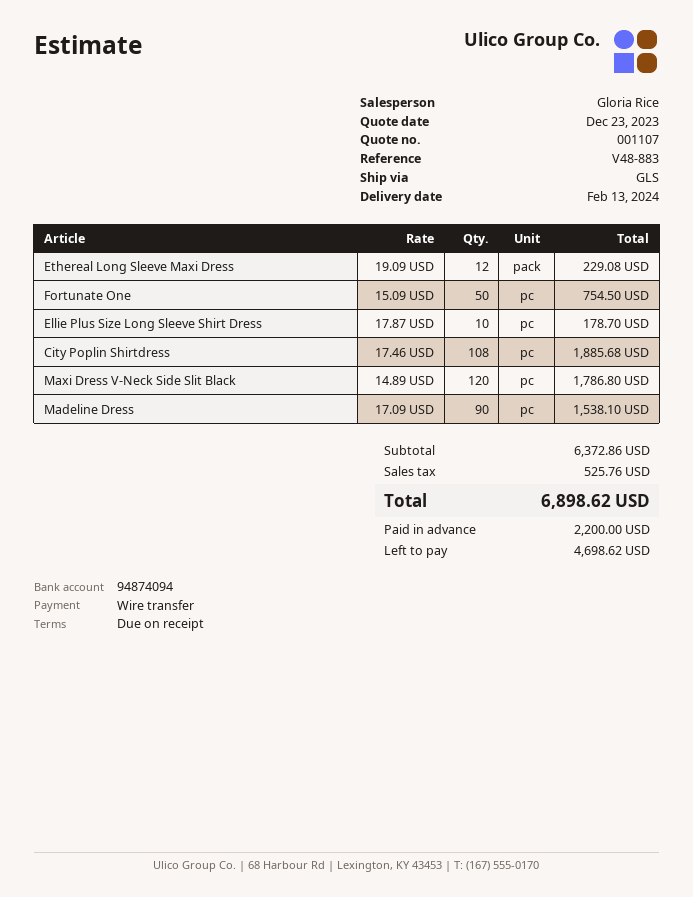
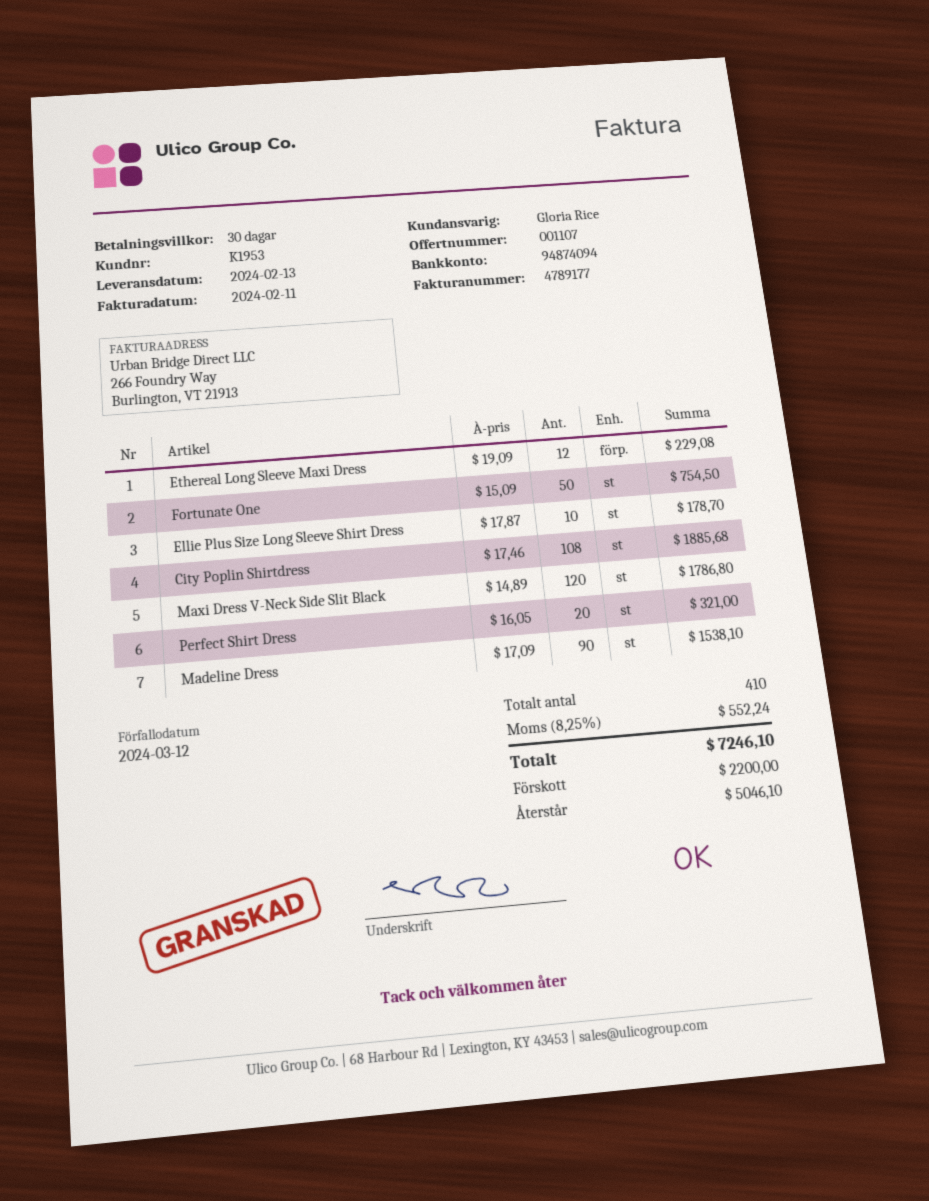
payment terms: on receipt -> 30 days
Perfect Shirt Dress: none -> 20 x 16.05 = 321.00
tax: 525.76 -> 552.24
total: 6898.62 -> 7246.10
balance: 4698.62 -> 5046.10

